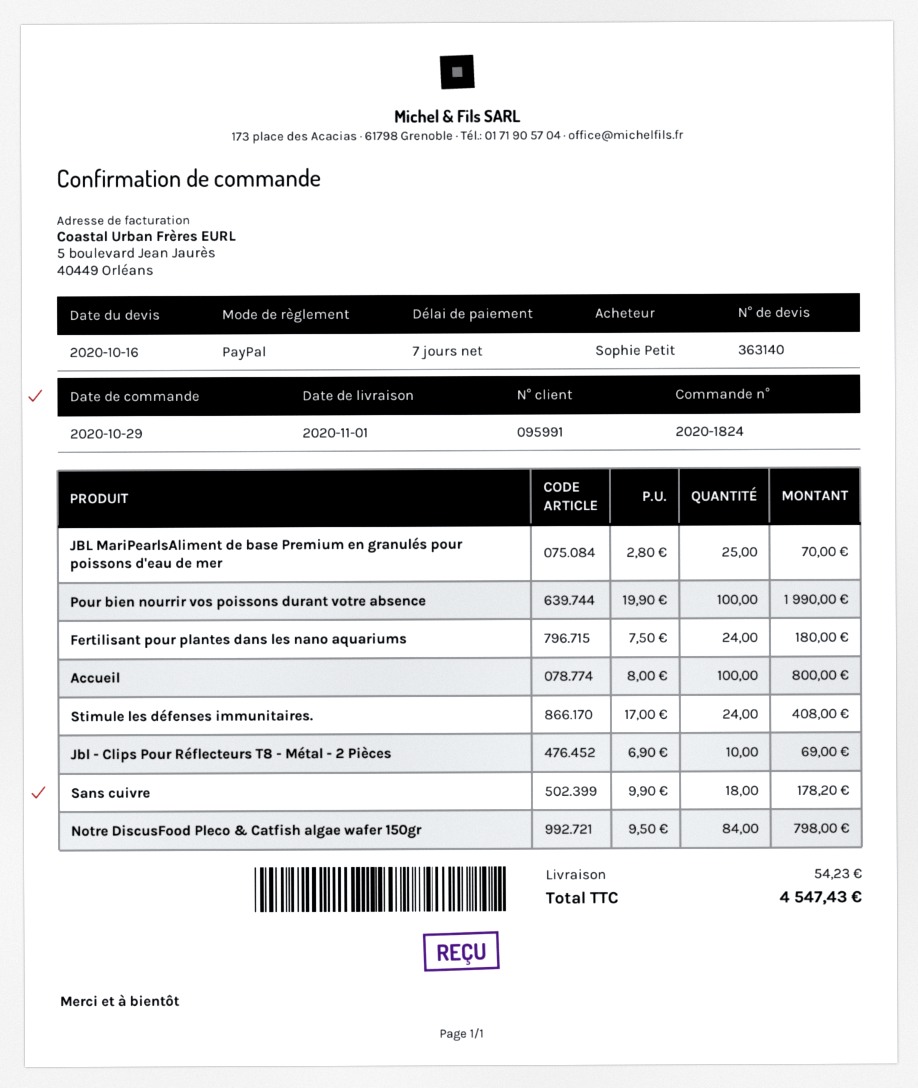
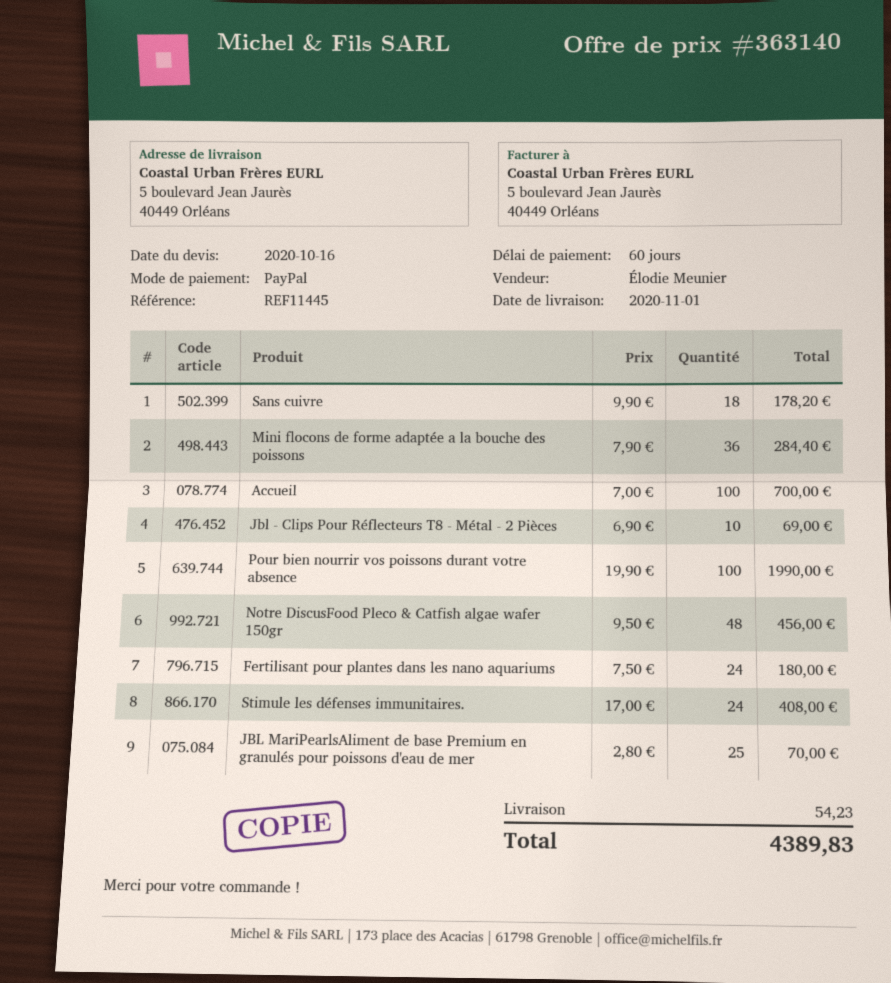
payment terms: 7 days -> 60 days
Accueil: 100 x 8.00 = 800.00 -> 100 x 7.00 = 700.00
Notre DiscusFood Pleco & Catfish algae wafer 150gr: 84 x 9.50 = 798.00 -> 48 x 9.50 = 456.00
Mini flocons de forme adaptée a la bouche des poissons: none -> 36 x 7.90 = 284.40
total: 4547.43 -> 4389.83

